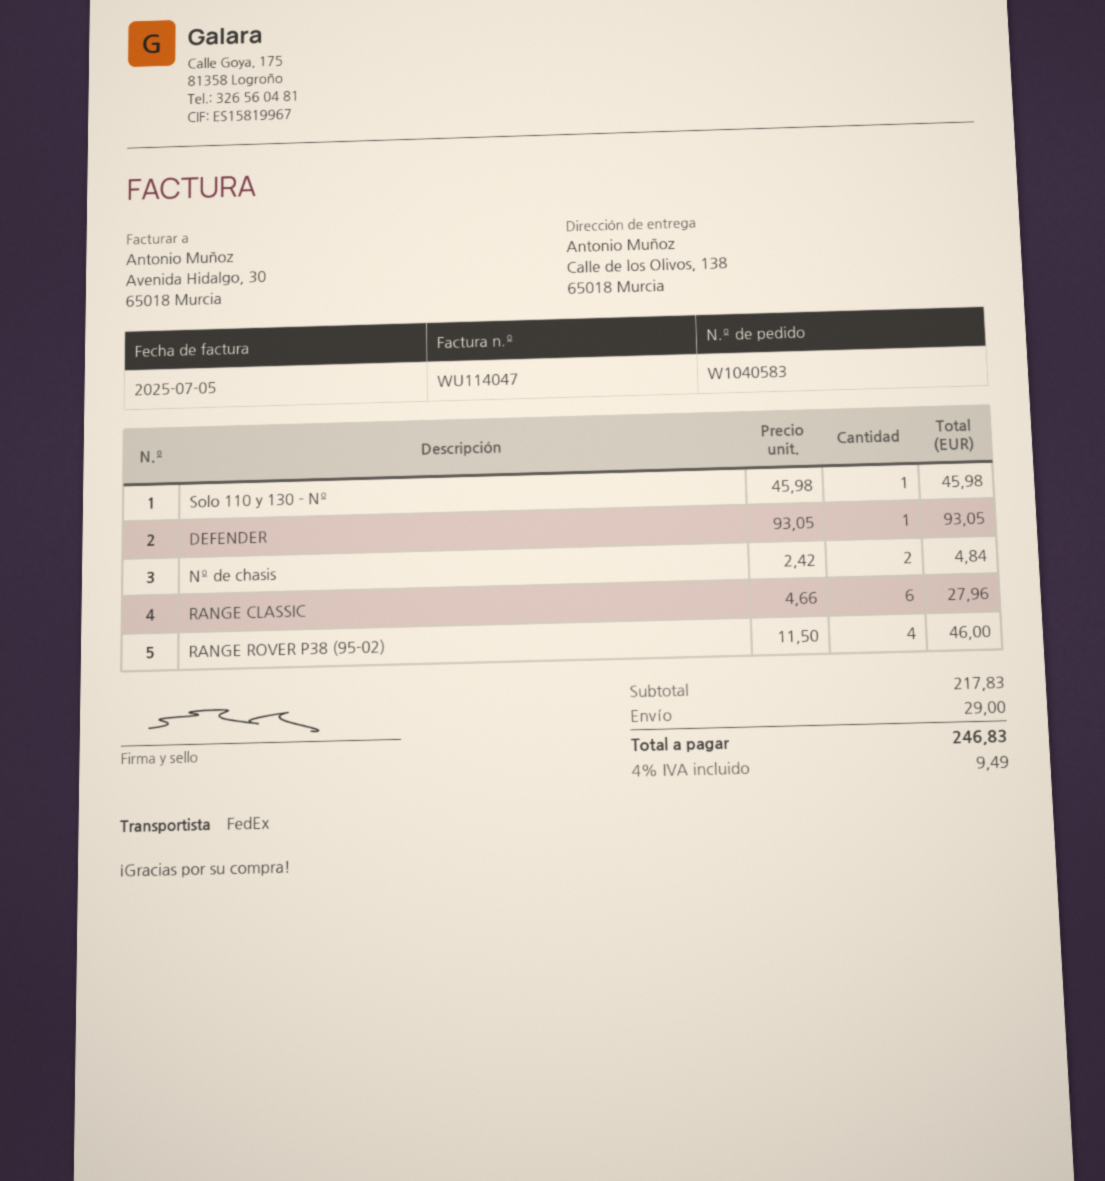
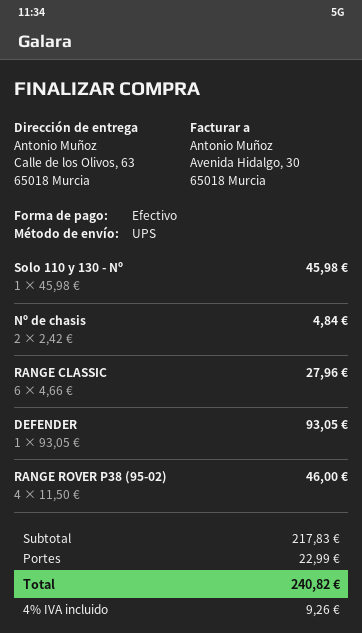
shipping method: FedEx -> UPS
ship to: Calle de los Olivos, 138, 65018 Murcia -> Calle de los Olivos, 63, 65018 Murcia
shipping: 29.00 -> 22.99
tax: 4% = 9.49 -> 4% = 9.26
total: 246.83 -> 240.82

